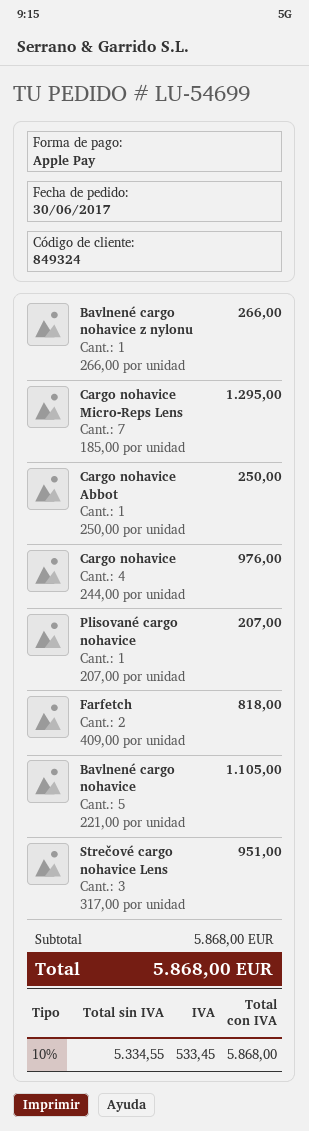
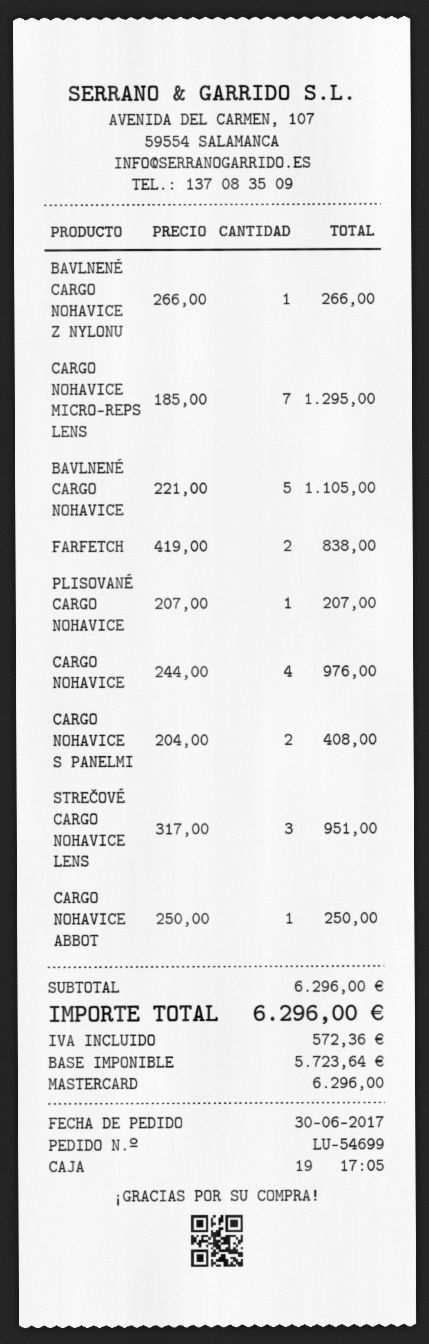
payment method: Apple Pay -> Mastercard
Farfetch: 2 x 409.00 = 818.00 -> 2 x 419.00 = 838.00
CARGO NOHAVICE S PANELMI: none -> 2 x 204.00 = 408.00
subtotal: 5868.00 -> 6296.00
net: 5334.55 -> 5723.64
tax: 533.45 -> 572.36
total: 5868.00 -> 6296.00

